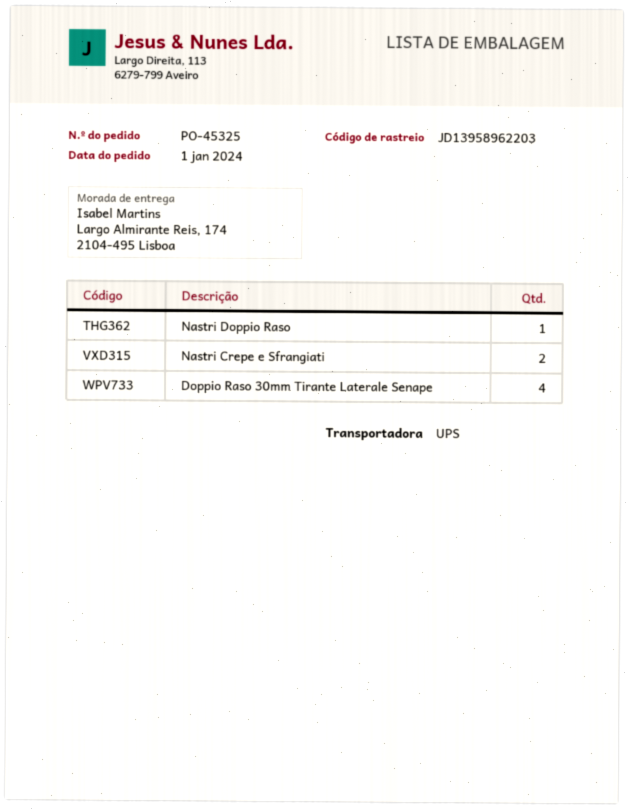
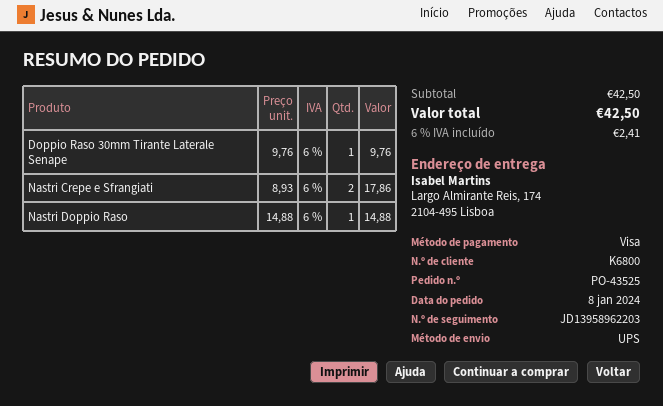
order number: PO-45325 -> PO-43525
order date: 2024-01-01 -> 2024-01-08
Doppio Raso 30mm Tirante Laterale Senape: 4 -> 1

